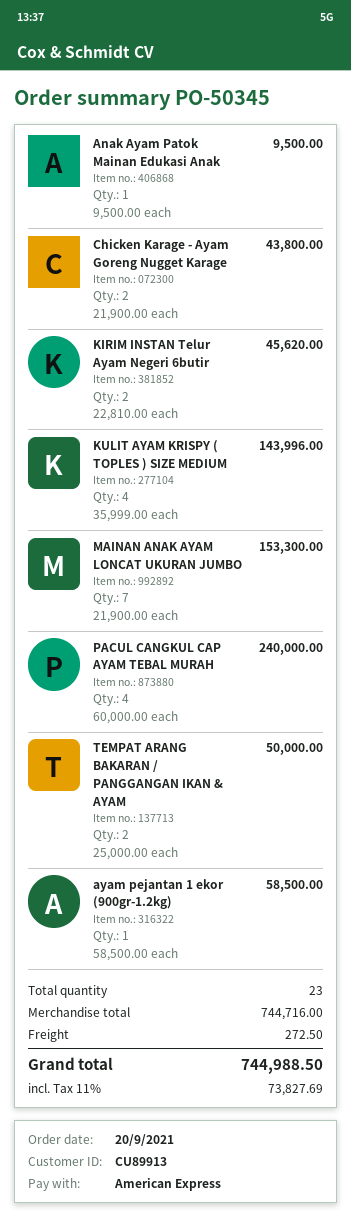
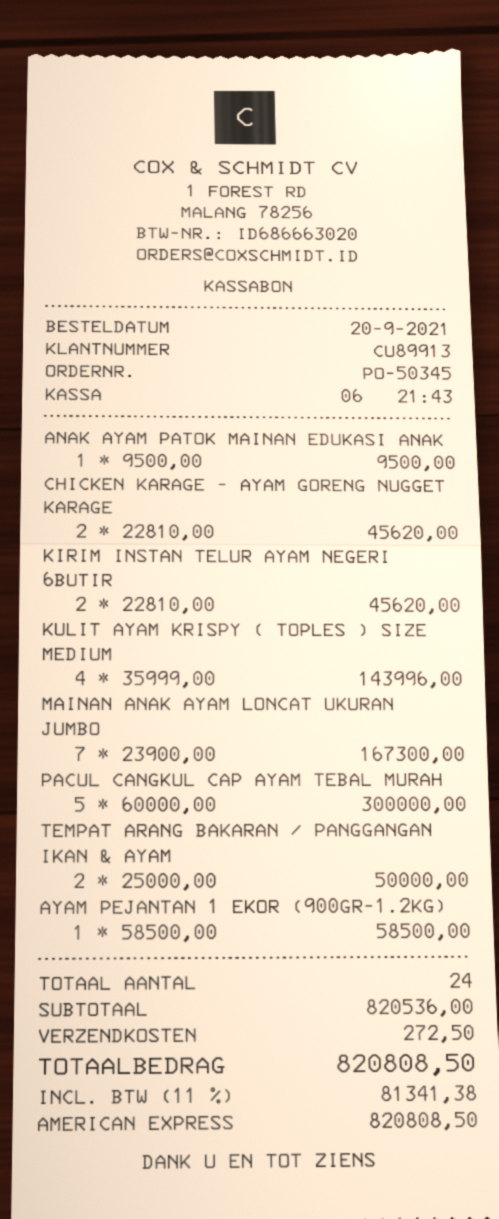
Chicken Karage - Ayam Goreng Nugget Karage: 2 x 21900.00 = 43800.00 -> 2 x 22810.00 = 45620.00
MAINAN ANAK AYAM LONCAT UKURAN JUMBO: 7 x 21900.00 = 153300.00 -> 7 x 23900.00 = 167300.00
PACUL CANGKUL CAP AYAM TEBAL MURAH: 4 x 60000.00 = 240000.00 -> 5 x 60000.00 = 300000.00
total quantity: 23 -> 24
subtotal: 744716.00 -> 820536.00
tax: 11% = 73827.69 -> 11% = 81341.38
total: 744988.50 -> 820808.50

